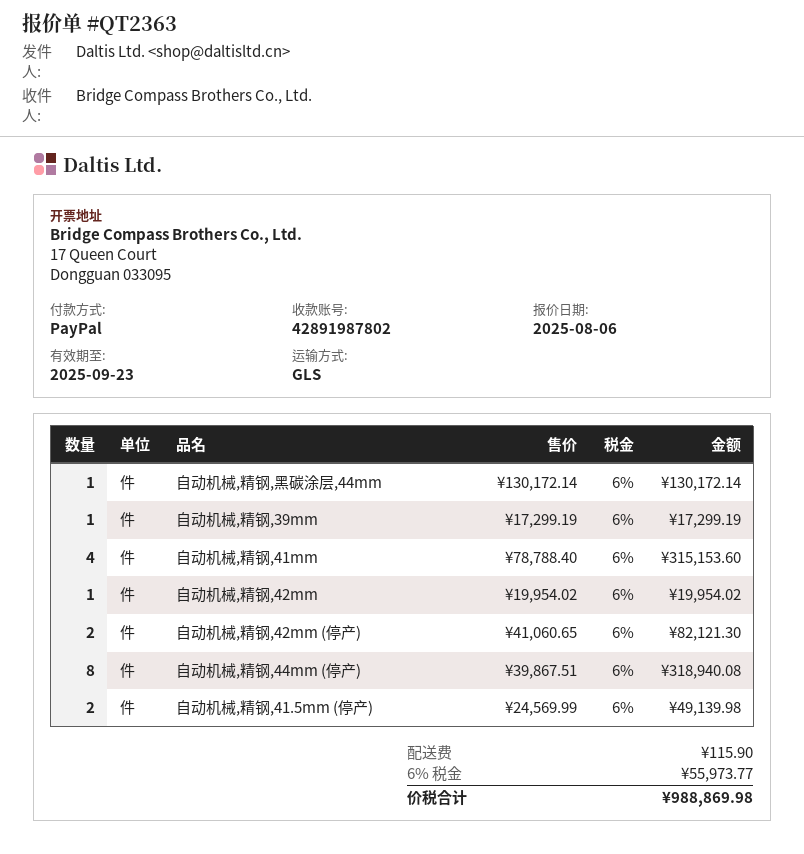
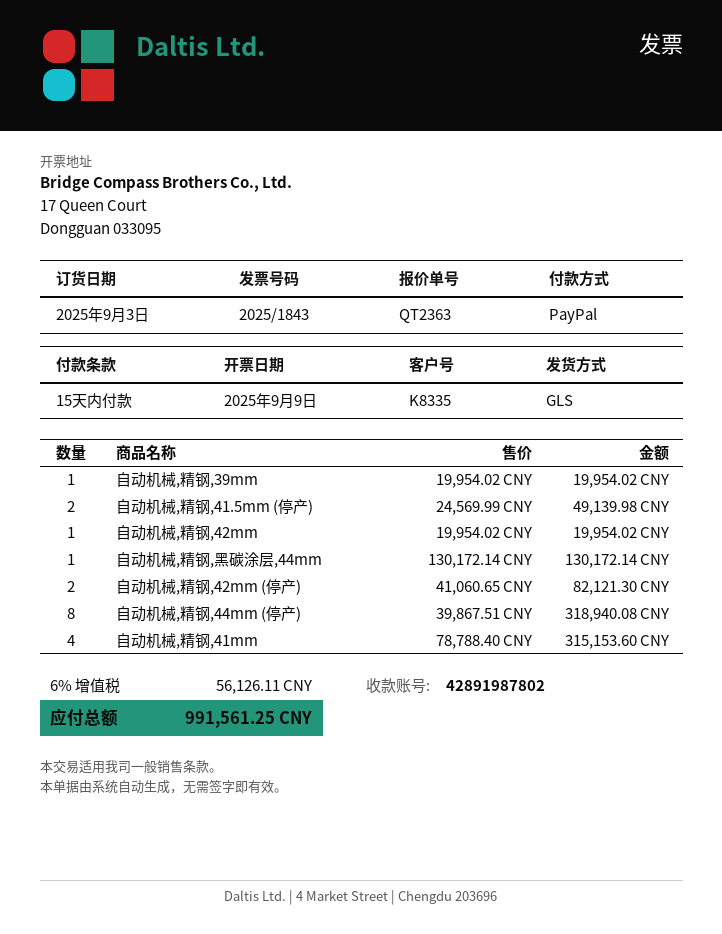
自动机械,精钢,39mm: 1 x 17299.19 = 17299.19 -> 1 x 19954.02 = 19954.02
shipping: 115.90 -> none
tax: 6% = 55973.77 -> 6% = 56126.11
total: 988869.98 -> 991561.25

